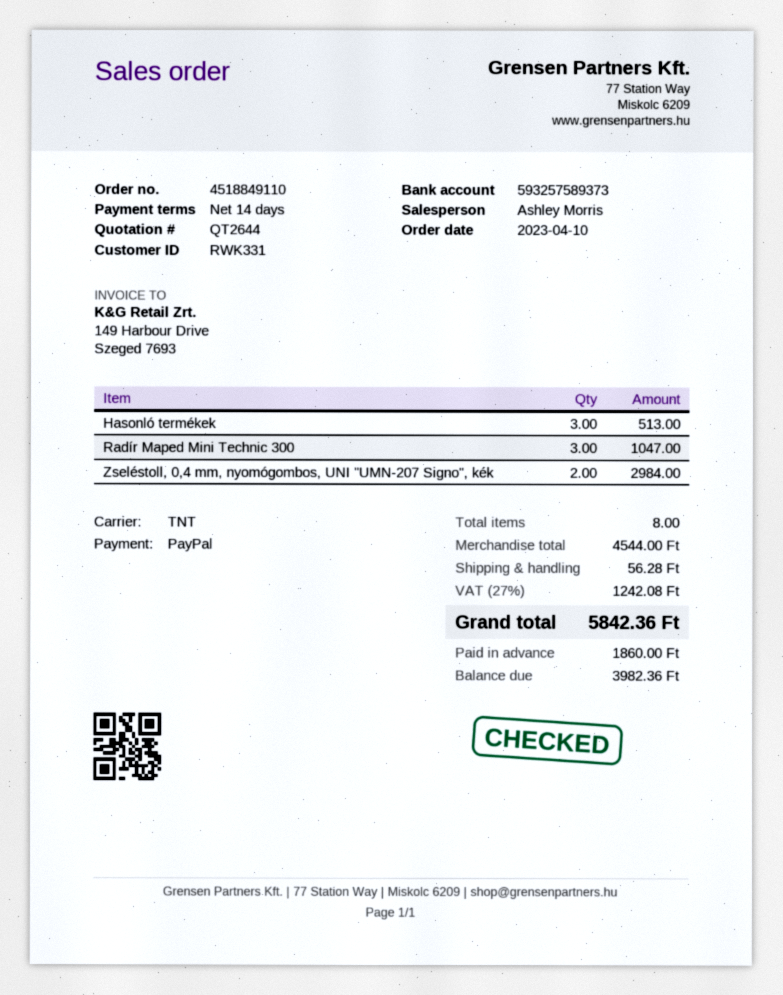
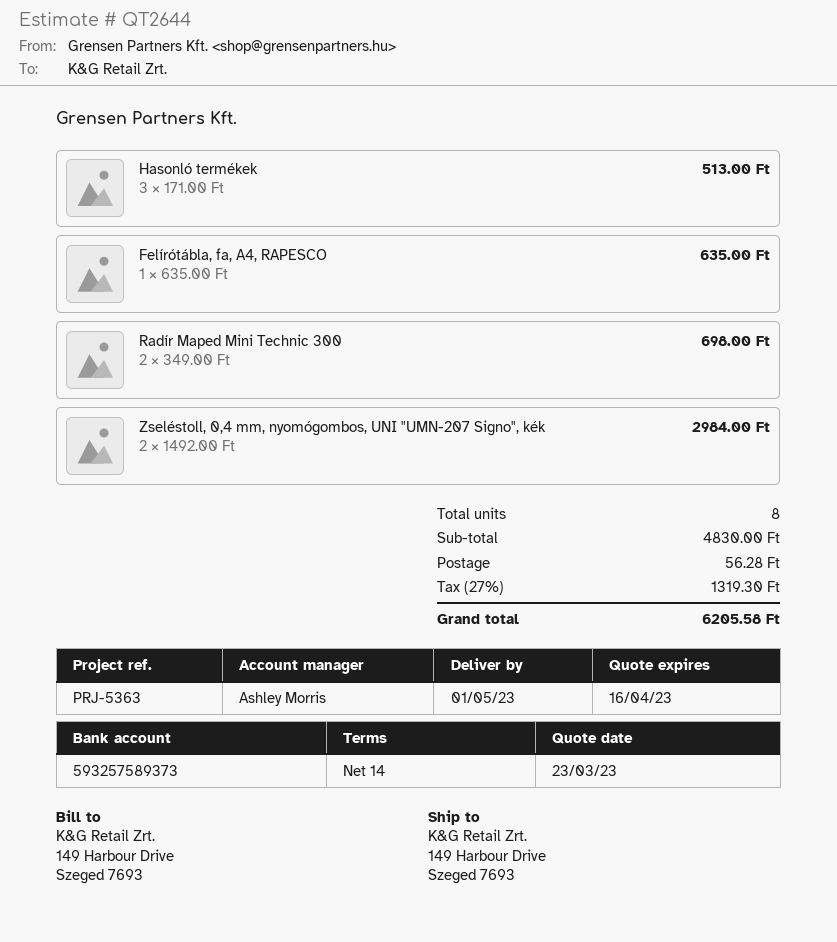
Radír Maped Mini Technic 300: 3 for 1047.00 -> 2 for 698.00
Felírótábla, fa, A4, RAPESCO: none -> 1 for 635.00
subtotal: 4544.00 -> 4830.00
tax: 27% = 1242.08 -> 27% = 1319.30
total: 5842.36 -> 6205.58

